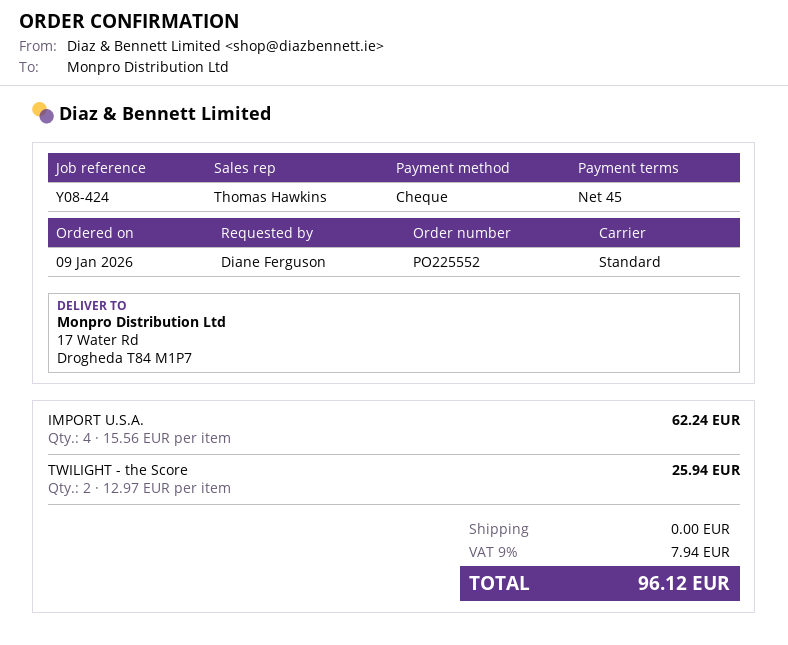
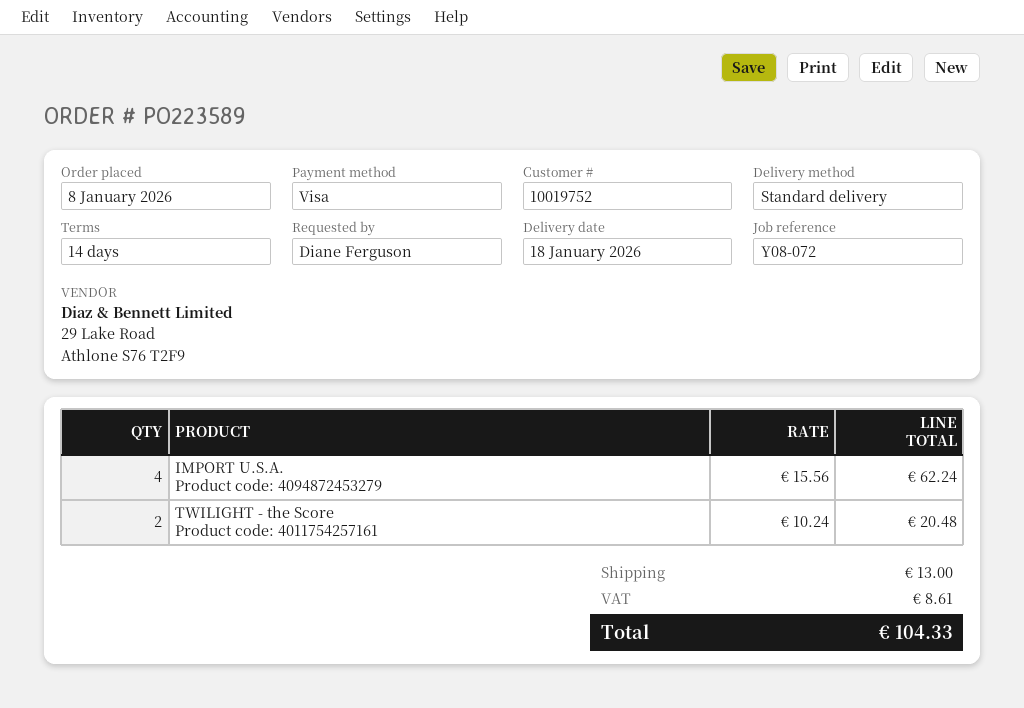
order number: PO225552 -> PO223589
order date: 2026-01-09 -> 2026-01-08
payment terms: 45 days -> 14 days
reference: Y08-424 -> Y08-072
payment method: cheque -> Visa
TWILIGHT - the Score: 2 x 12.97 = 25.94 -> 2 x 10.24 = 20.48
shipping: 0.00 -> 13.00
tax: 7.94 -> 8.61
total: 96.12 -> 104.33

